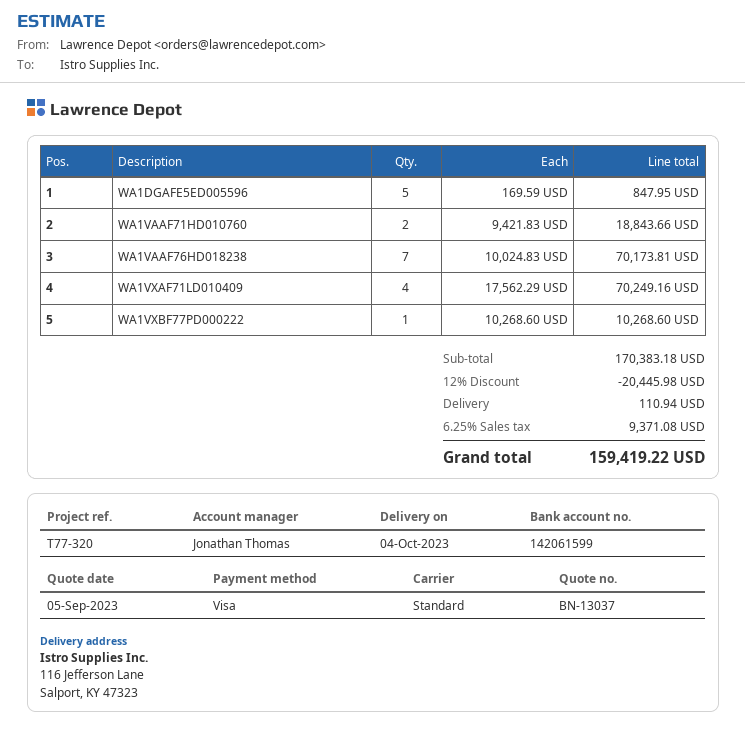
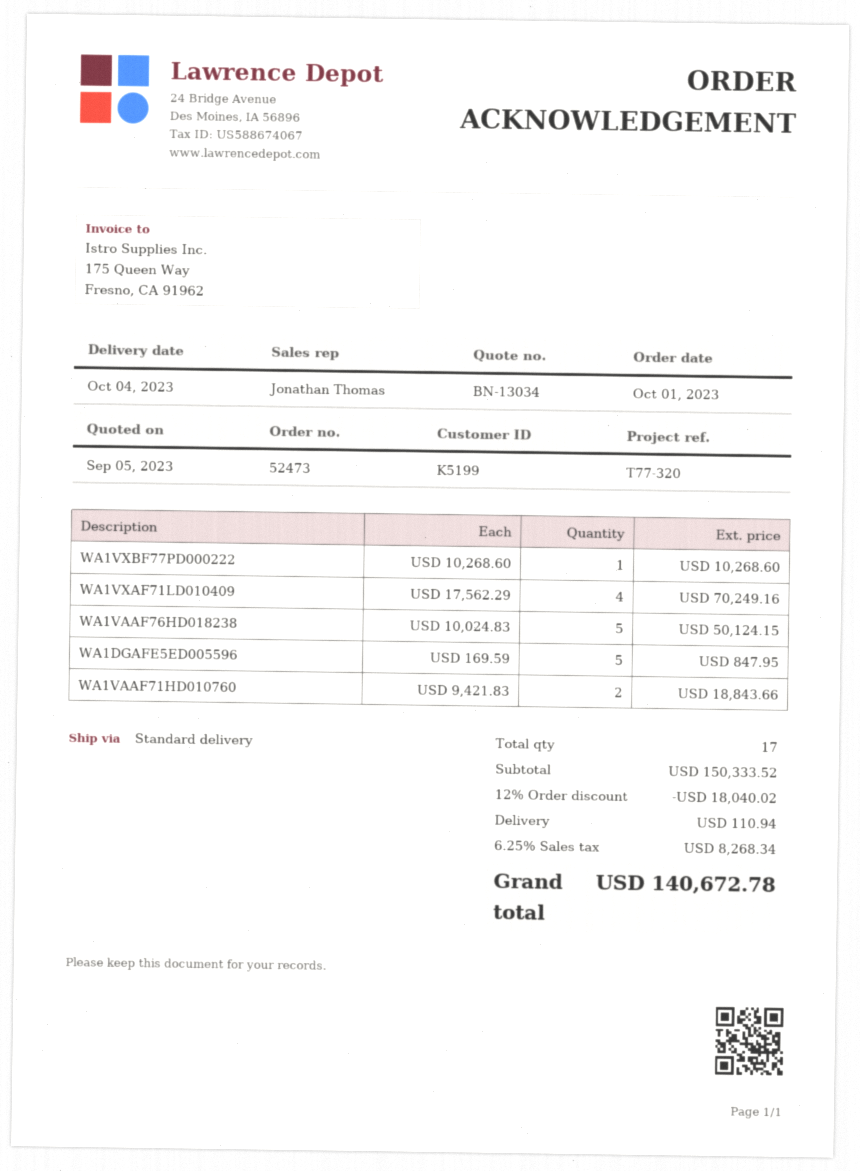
quote number: BN-13037 -> BN-13034
WA1VAAF76HD018238: 7 x 10024.83 = 70173.81 -> 5 x 10024.83 = 50124.15
subtotal: 170383.18 -> 150333.52
discount: 12% = 20445.98 -> 12% = 18040.02
tax: 6.25% = 9371.08 -> 6.25% = 8268.34
total: 159419.22 -> 140672.78

